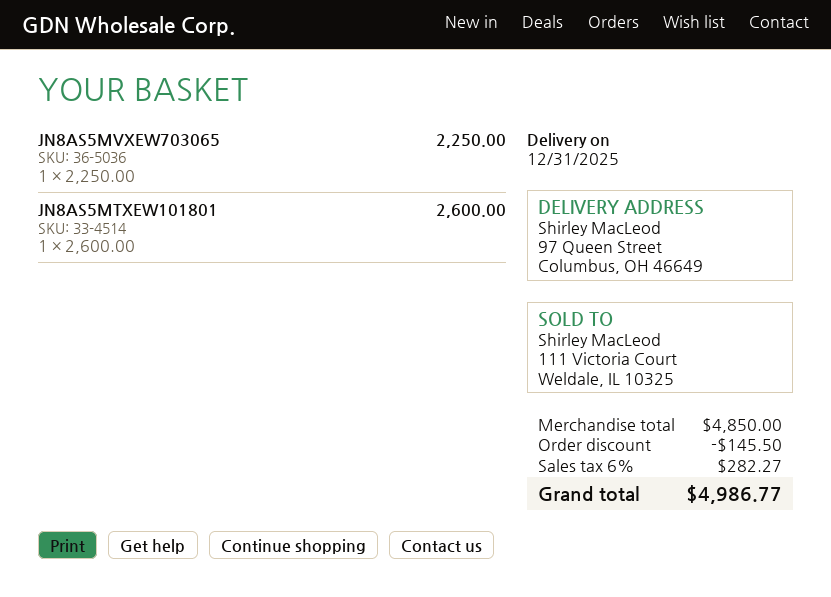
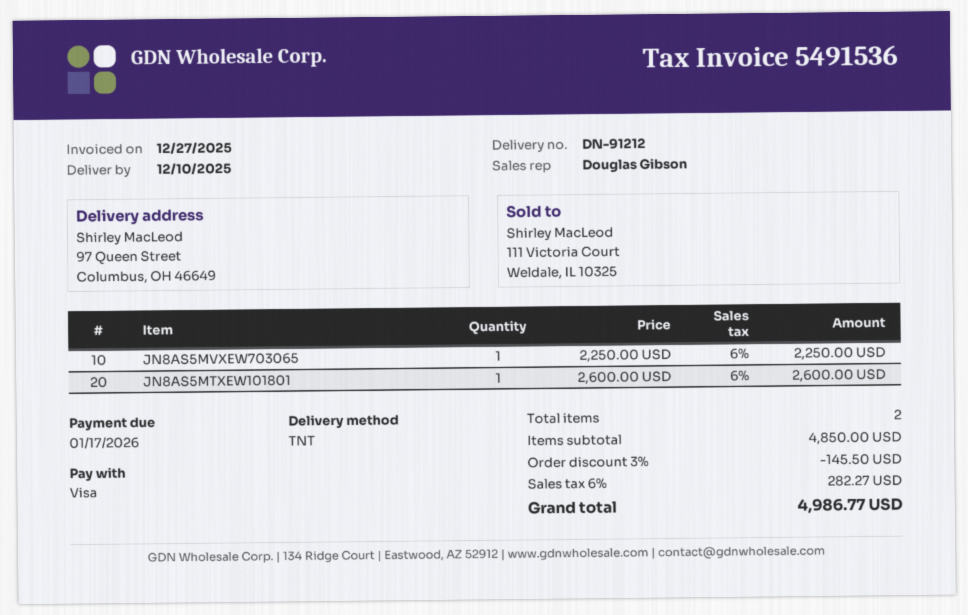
delivery date: 2025-12-31 -> 2025-12-10

